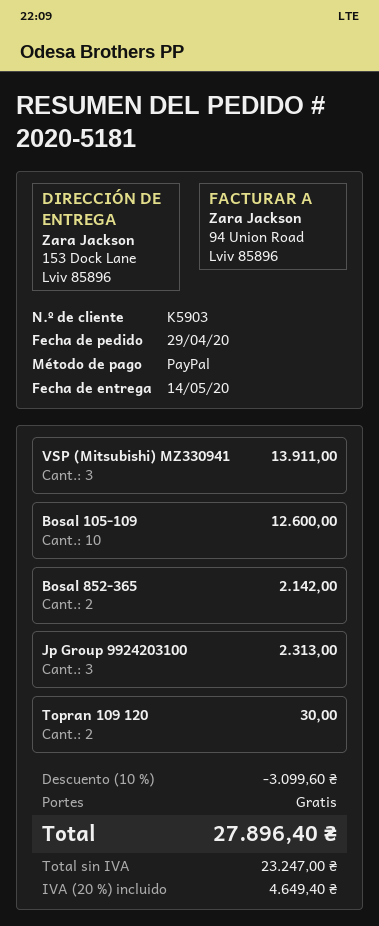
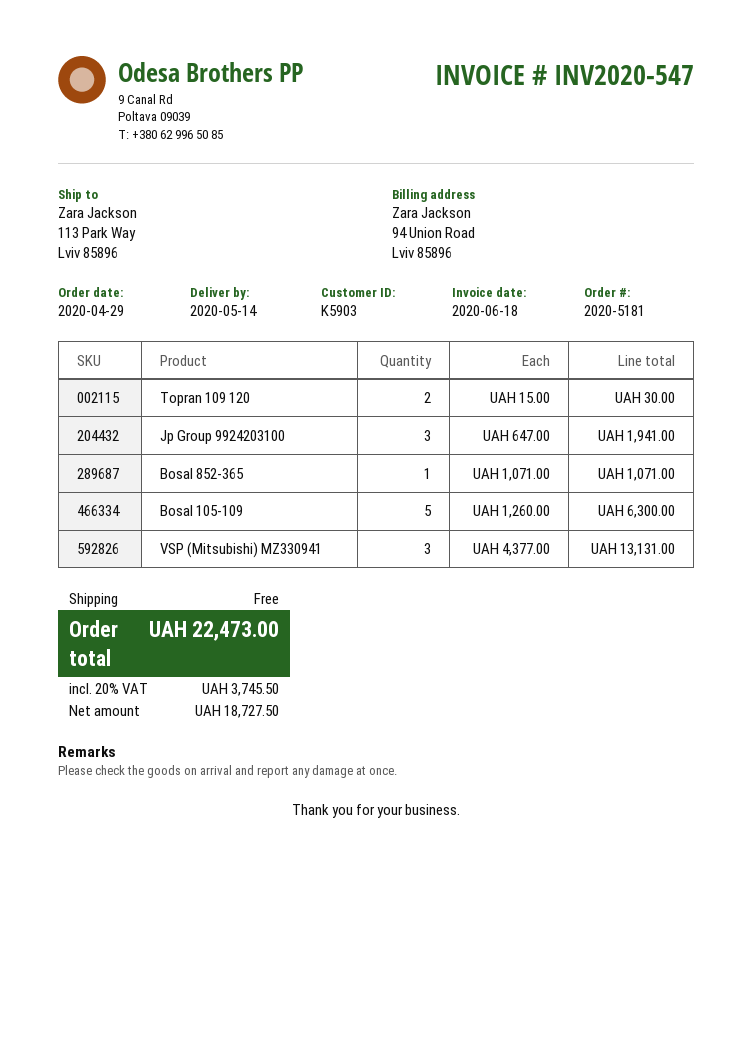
ship to: 153 Dock Lane, Lviv 85896 -> 113 Park Way, Lviv 85896
VSP (Mitsubishi) MZ330941: 3 for 13911.00 -> 3 for 13131.00
Bosal 105-109: 10 for 12600.00 -> 5 for 6300.00
Bosal 852-365: 2 for 2142.00 -> 1 for 1071.00
Jp Group 9924203100: 3 for 2313.00 -> 3 for 1941.00
discount: 10% = 3099.60 -> none
net: 23247.00 -> 18727.50
tax: 20% = 4649.40 -> 20% = 3745.50
total: 27896.40 -> 22473.00

